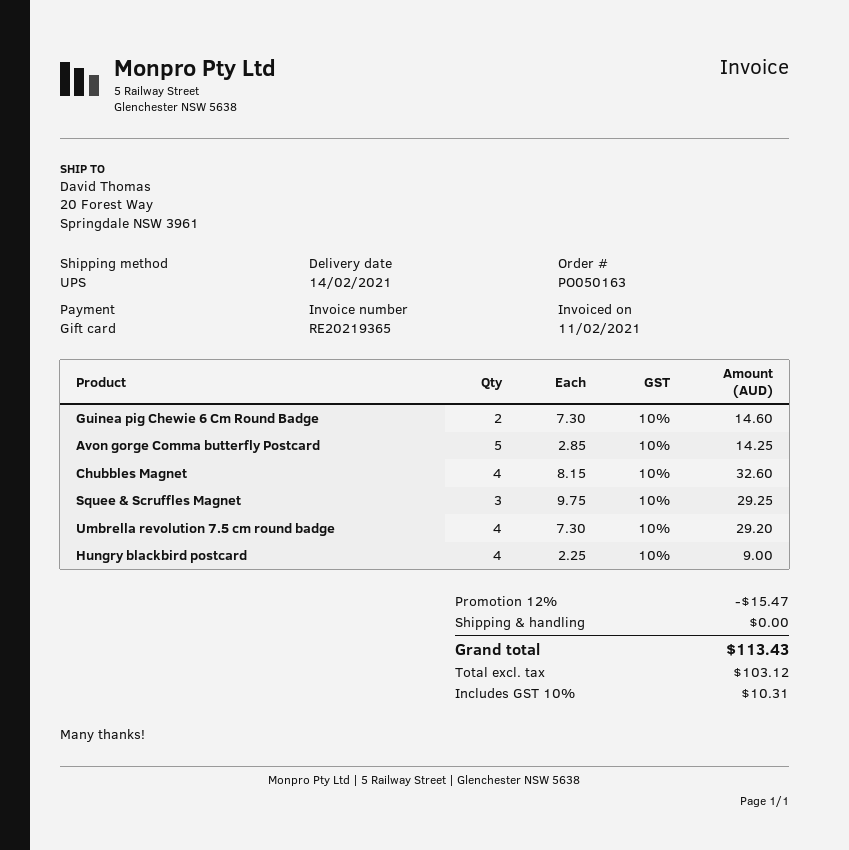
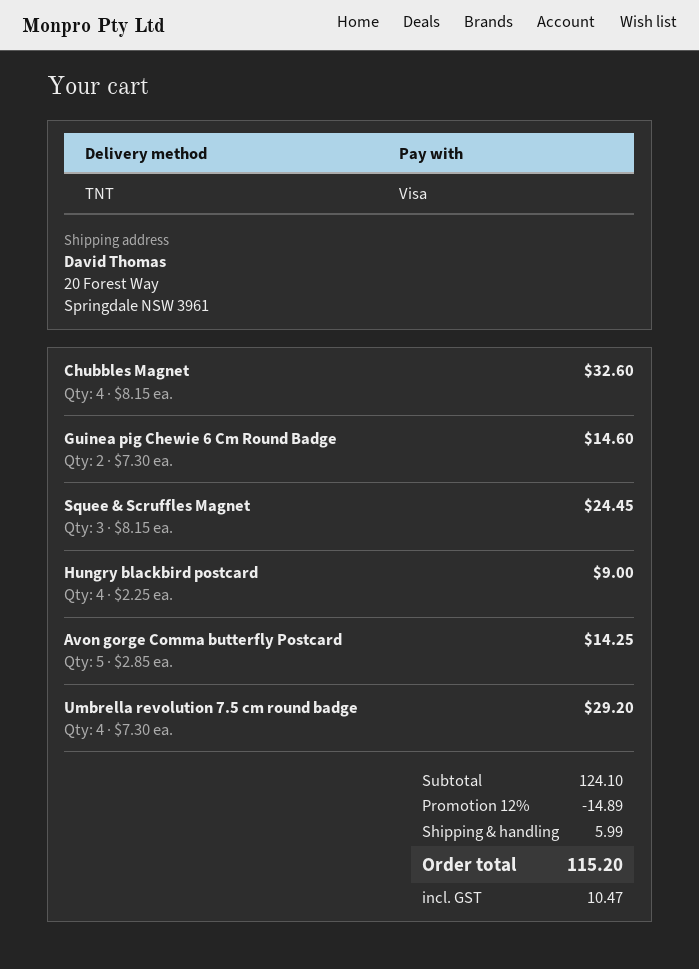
payment method: gift card -> Visa
shipping method: UPS -> TNT
Squee & Scruffles Magnet: 3 x 9.75 = 29.25 -> 3 x 8.15 = 24.45
discount: 12% = 15.47 -> 12% = 14.89
shipping: 0.00 -> 5.99
tax: 10.31 -> 10.47
total: 113.43 -> 115.20

